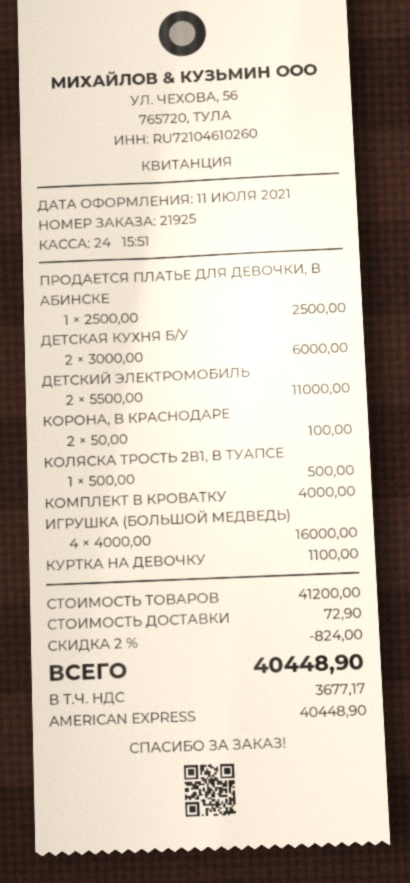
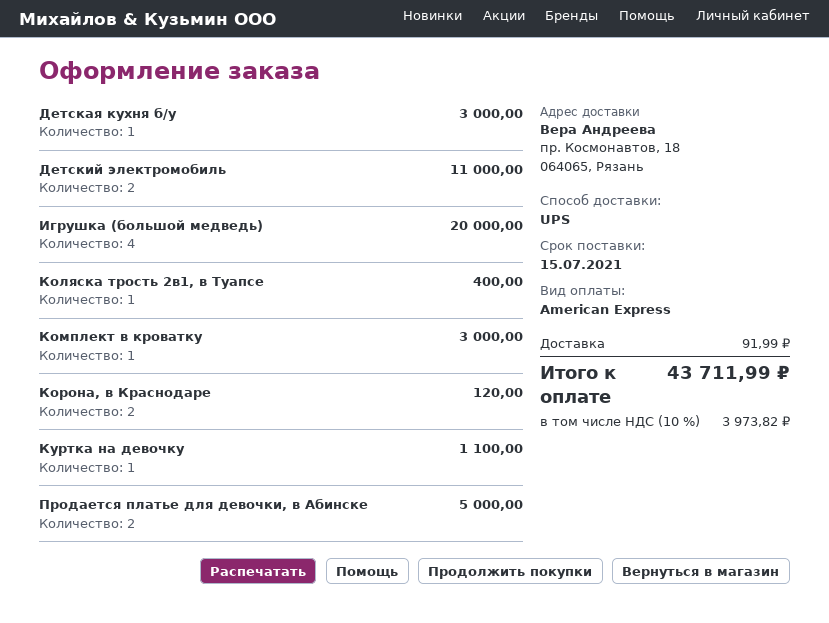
ПРОДАЕТСЯ ПЛАТЬЕ ДЛЯ ДЕВОЧКИ, В АБИНСКЕ: 1 for 2500.00 -> 2 for 5000.00
ДЕТСКАЯ КУХНЯ Б/У: 2 for 6000.00 -> 1 for 3000.00
КОРОНА, В КРАСНОДАРЕ: 2 for 100.00 -> 2 for 120.00
КОЛЯСКА ТРОСТЬ 2В1, В ТУАПСЕ: 1 for 500.00 -> 1 for 400.00
КОМПЛЕКТ В КРОВАТКУ: 1 for 4000.00 -> 1 for 3000.00
ИГРУШКА (БОЛЬШОЙ МЕДВЕДЬ): 4 for 16000.00 -> 4 for 20000.00
discount: 2% = 824.00 -> none
shipping: 72.90 -> 91.99
tax: 3677.17 -> 3973.82
total: 40448.90 -> 43711.99

